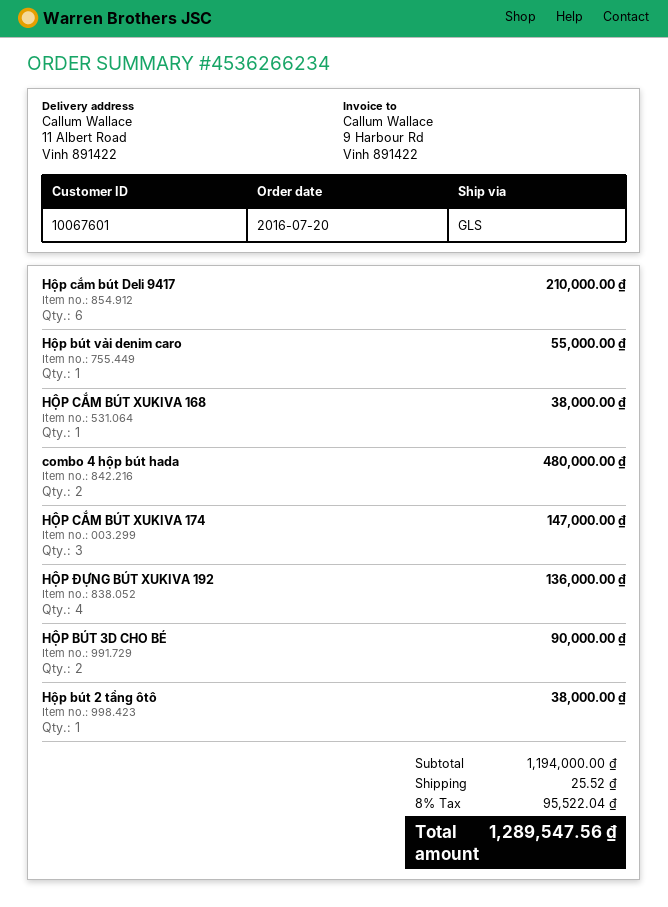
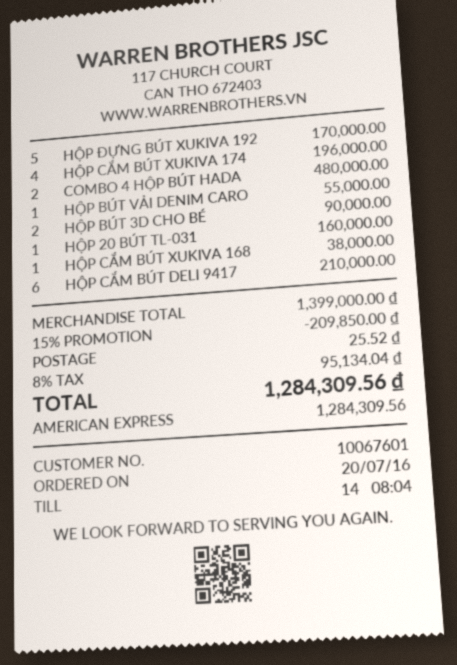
HỘP CẮM BÚT XUKIVA 174: 3 for 147000.00 -> 4 for 196000.00
HỘP ĐỰNG BÚT XUKIVA 192: 4 for 136000.00 -> 5 for 170000.00
Hộp bút 2 tầng ôtô: 1 for 38000.00 -> none
HỘP 20 BÚT TL-031: none -> 1 for 160000.00
subtotal: 1194000.00 -> 1399000.00
discount: none -> 15% = 209850.00
tax: 8% = 95522.04 -> 8% = 95134.04
total: 1289547.56 -> 1284309.56

